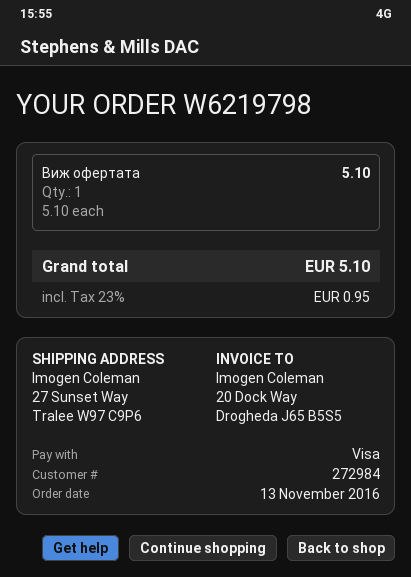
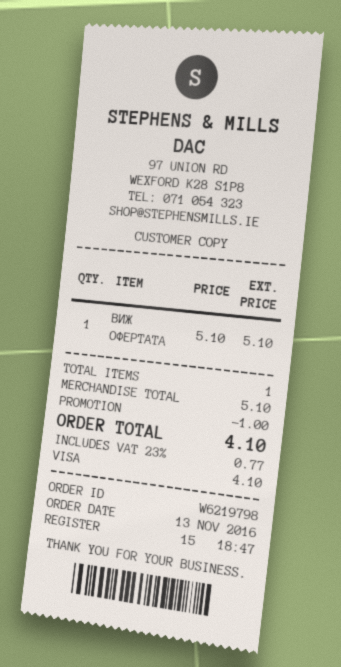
discount: none -> 1.00
tax: 23% = 0.95 -> 23% = 0.77
total: 5.10 -> 4.10

